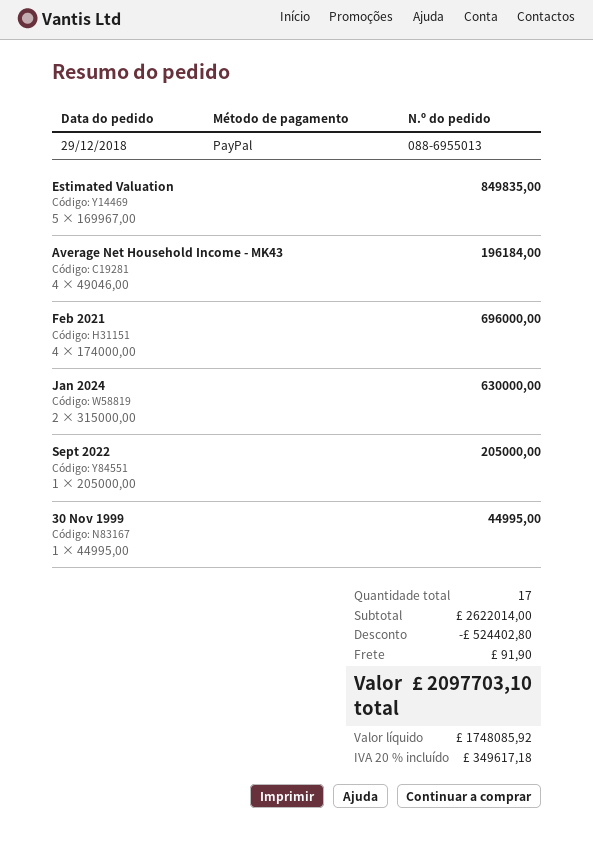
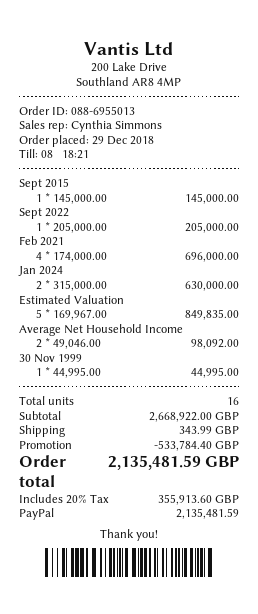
Average Net Household Income - MK43: 4 x 49046.00 = 196184.00 -> 2 x 49046.00 = 98092.00
Sept 2015: none -> 1 x 145000.00 = 145000.00
total quantity: 17 -> 16
subtotal: 2622014.00 -> 2668922.00
discount: 524402.80 -> 533784.40
shipping: 91.90 -> 343.99
tax: 20% = 349617.18 -> 20% = 355913.60
total: 2097703.10 -> 2135481.59

